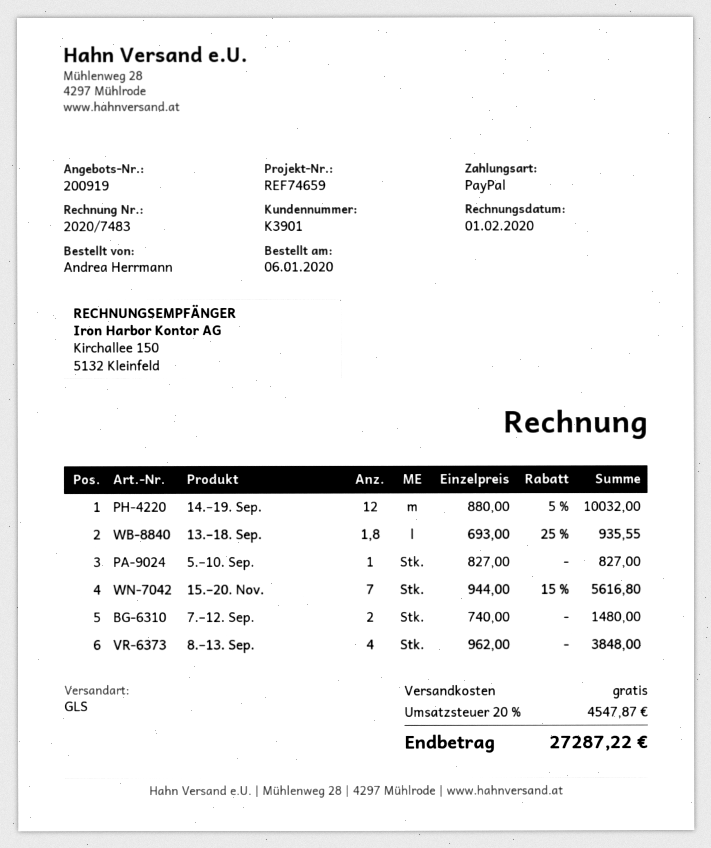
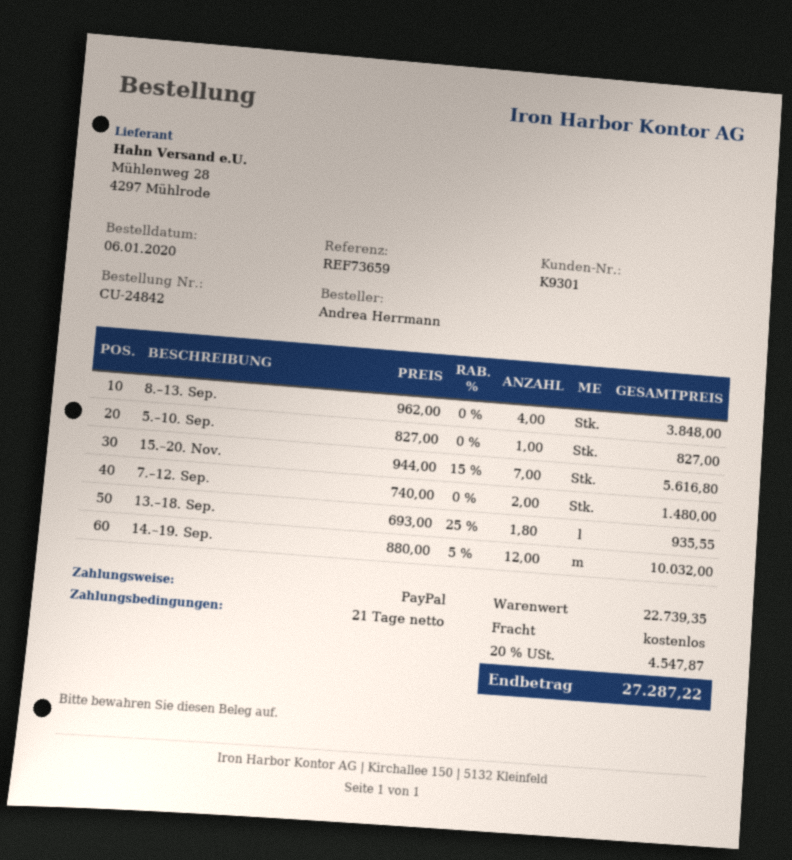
customer number: K3901 -> K9301
reference: REF74659 -> REF73659

